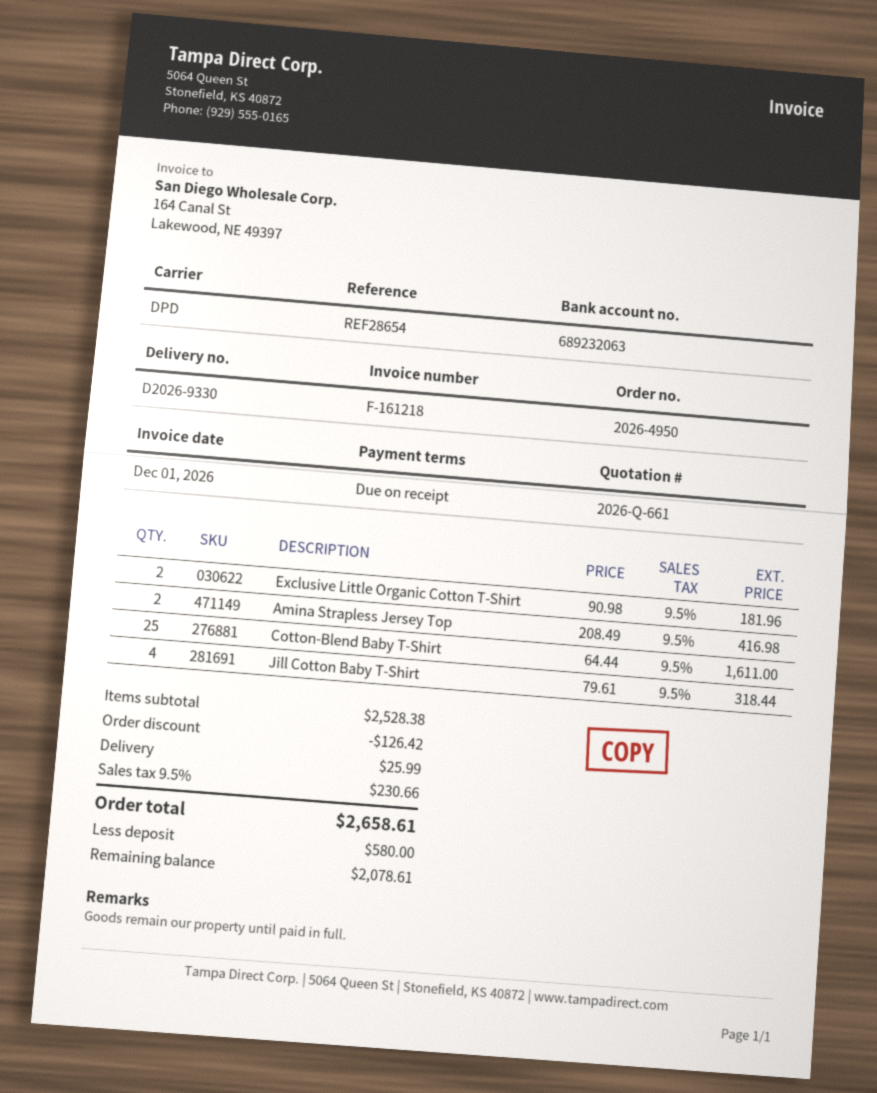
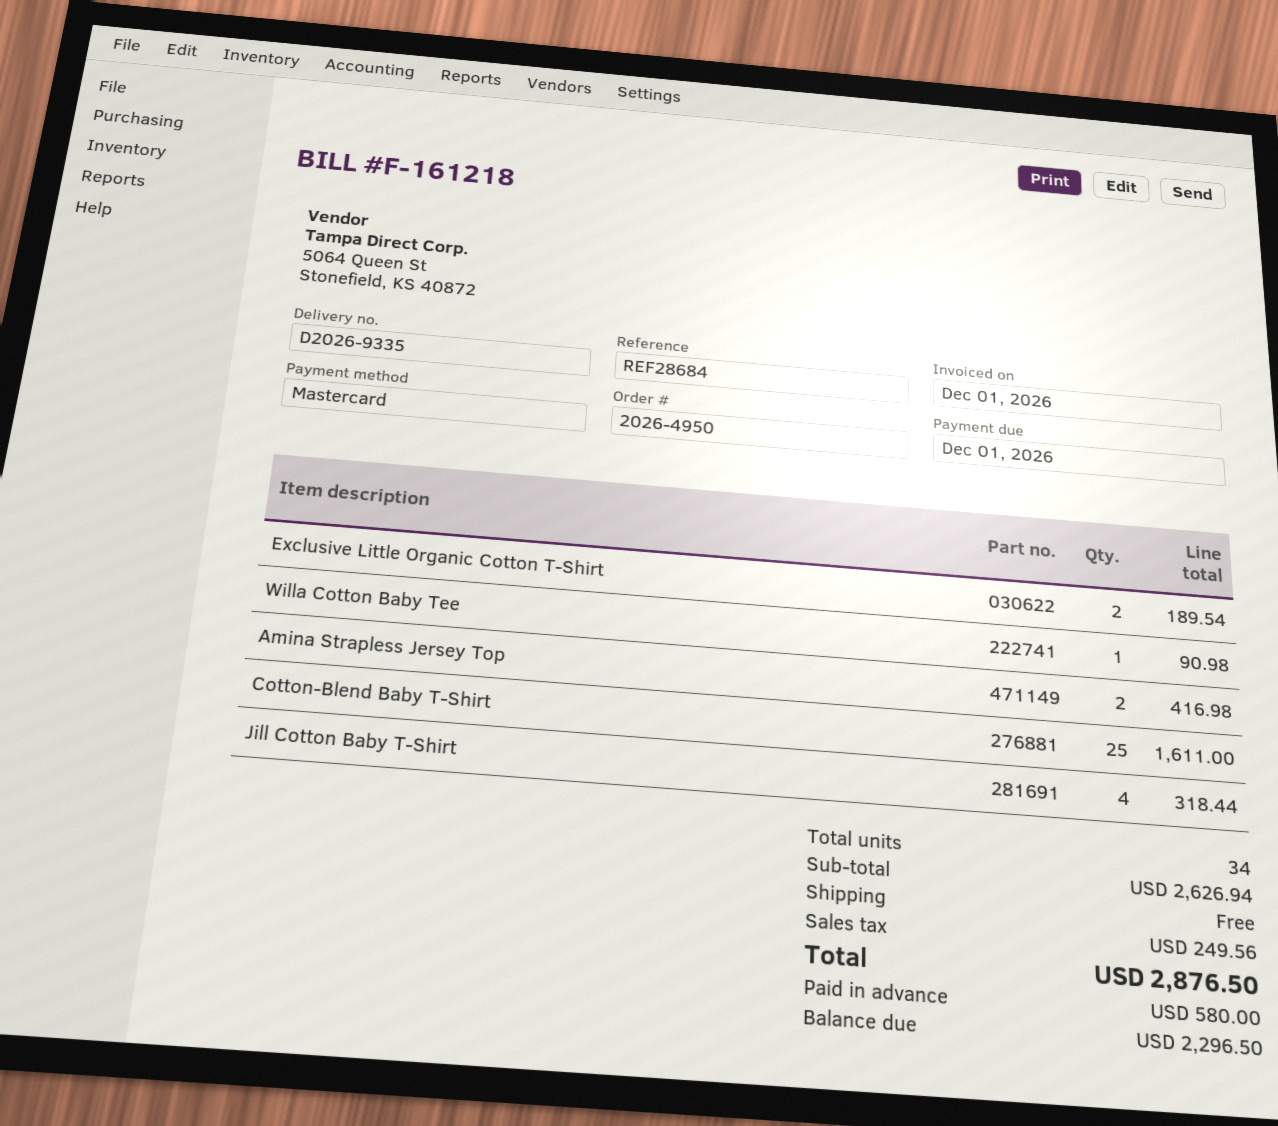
delivery note number: D2026-9330 -> D2026-9335
reference: REF28654 -> REF28684
Exclusive Little Organic Cotton T-Shirt: 2 for 181.96 -> 2 for 189.54
Willa Cotton Baby Tee: none -> 1 for 90.98
subtotal: 2528.38 -> 2626.94
discount: 126.42 -> none
shipping: 25.99 -> 0.00
tax: 230.66 -> 249.56
total: 2658.61 -> 2876.50
balance: 2078.61 -> 2296.50

